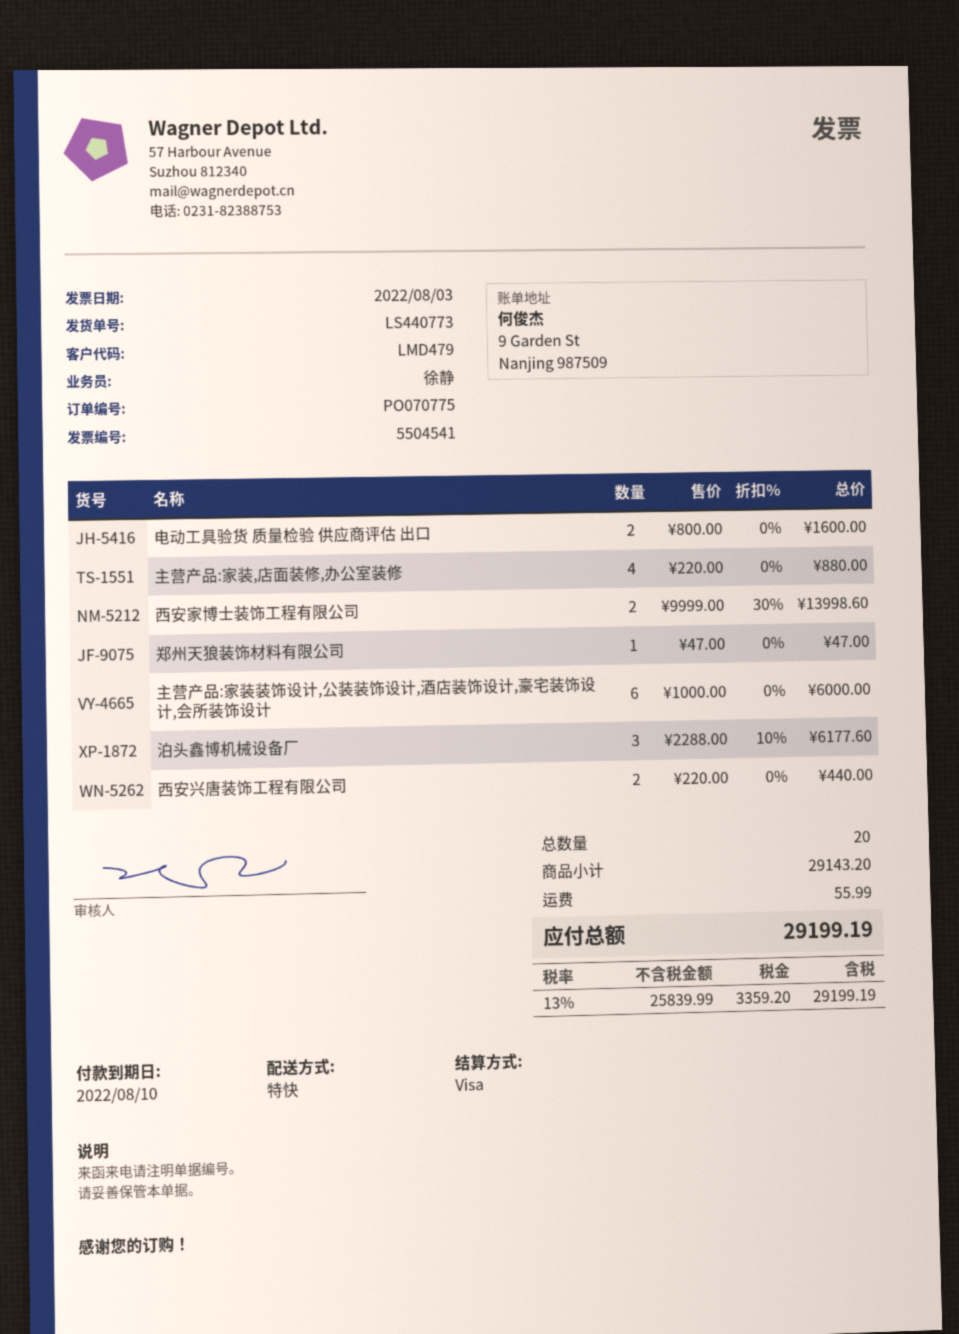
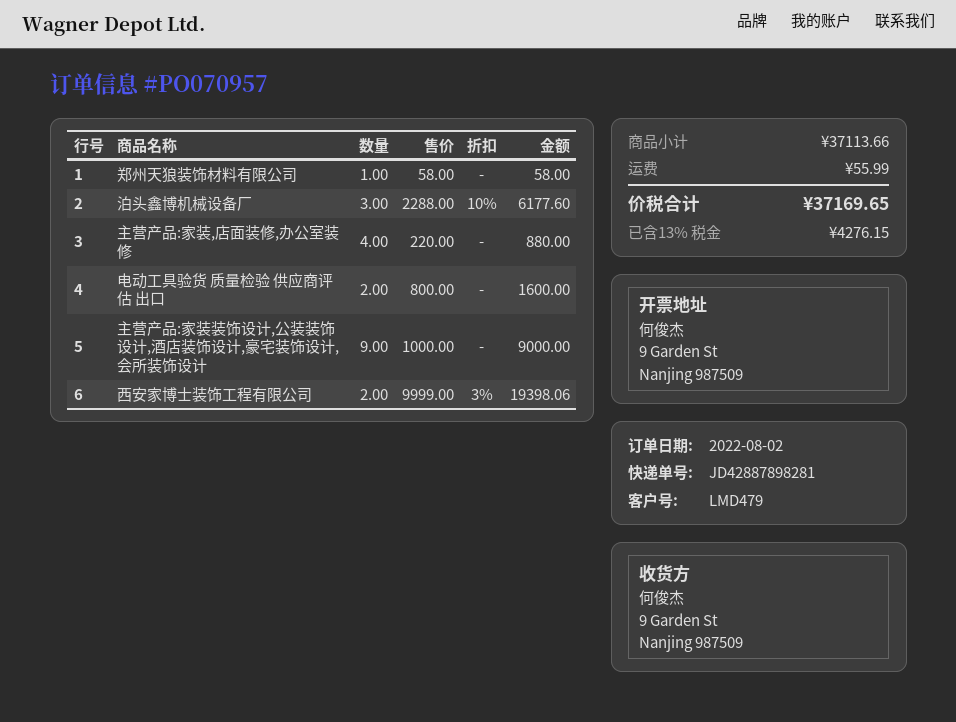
order number: PO070775 -> PO070957
西安家博士装饰工程有限公司: 2 x 9999.00 - 30% = 13998.60 -> 2 x 9999.00 - 3% = 19398.06
郑州天狼装饰材料有限公司: 1 x 47.00 = 47.00 -> 1 x 58.00 = 58.00
主营产品:家装装饰设计,公装装饰设计,酒店装饰设计,豪宅装饰设计,会所装饰设计: 6 x 1000.00 = 6000.00 -> 9 x 1000.00 = 9000.00
西安兴唐装饰工程有限公司: 2 x 220.00 = 440.00 -> none
subtotal: 29143.20 -> 37113.66
tax: 13% = 3359.20 -> 13% = 4276.15
total: 29199.19 -> 37169.65

